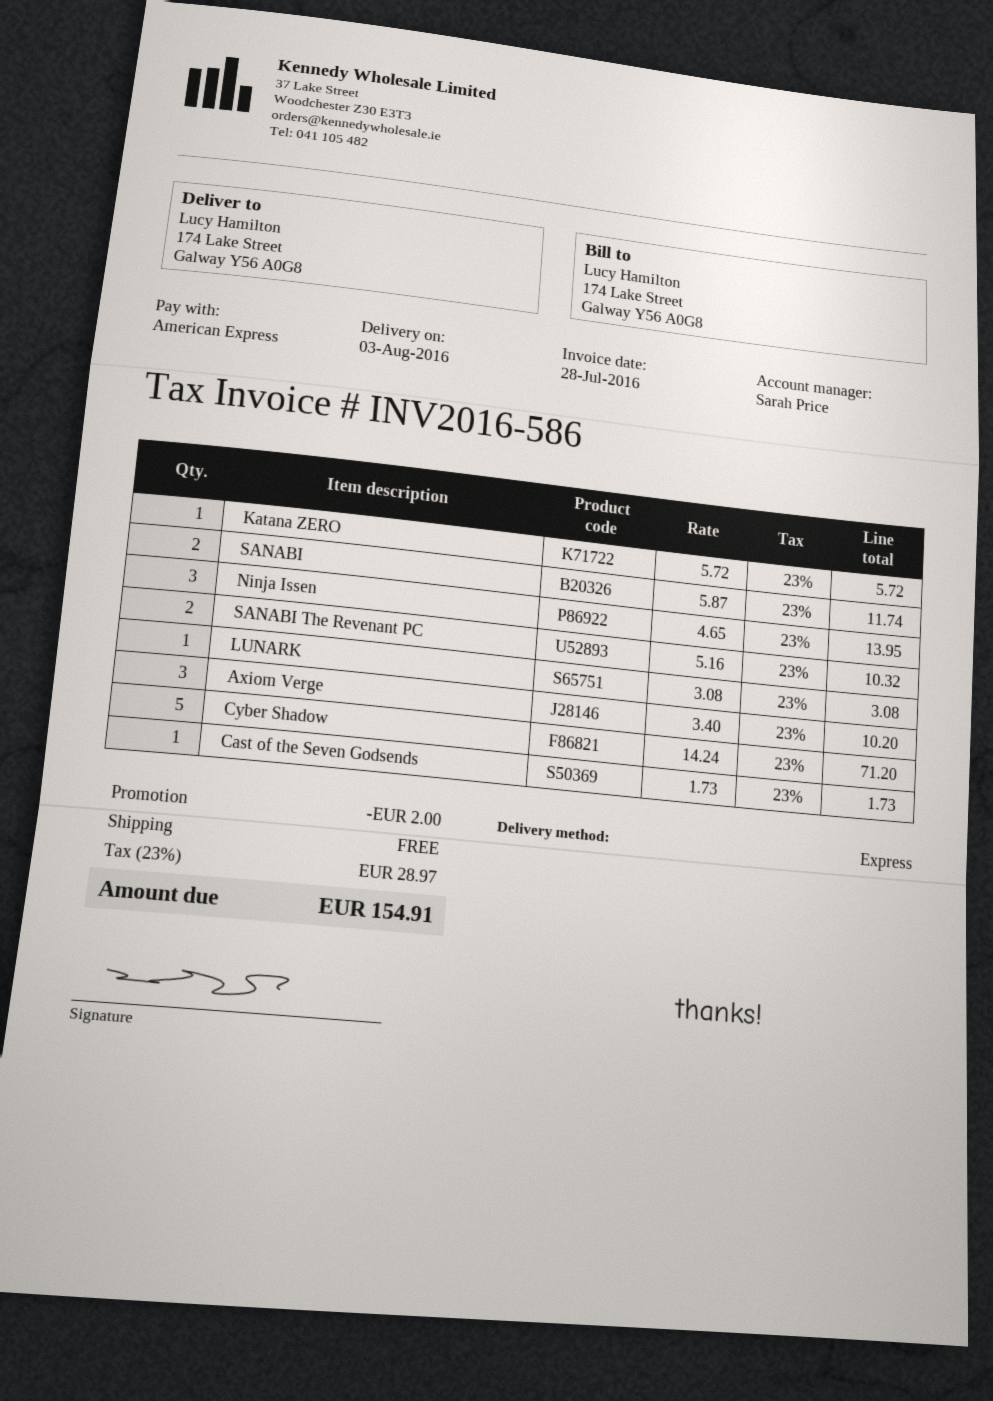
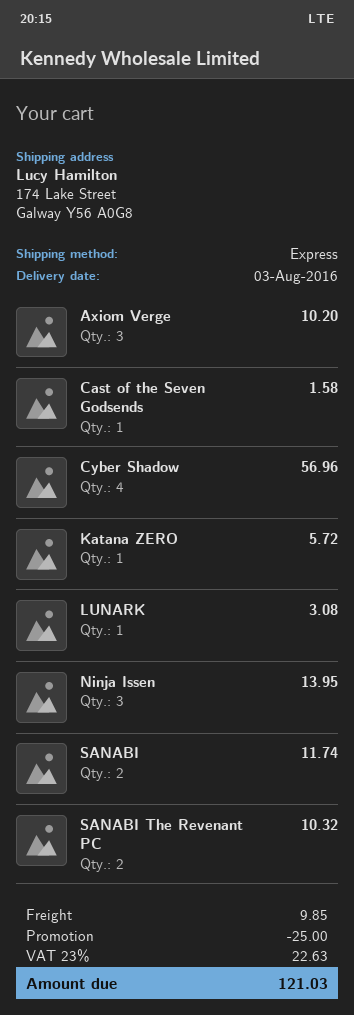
Cyber Shadow: 5 for 71.20 -> 4 for 56.96
Cast of the Seven Godsends: 1 for 1.73 -> 1 for 1.58
discount: 2.00 -> 25.00
shipping: 0.00 -> 9.85
tax: 23% = 28.97 -> 23% = 22.63
total: 154.91 -> 121.03

